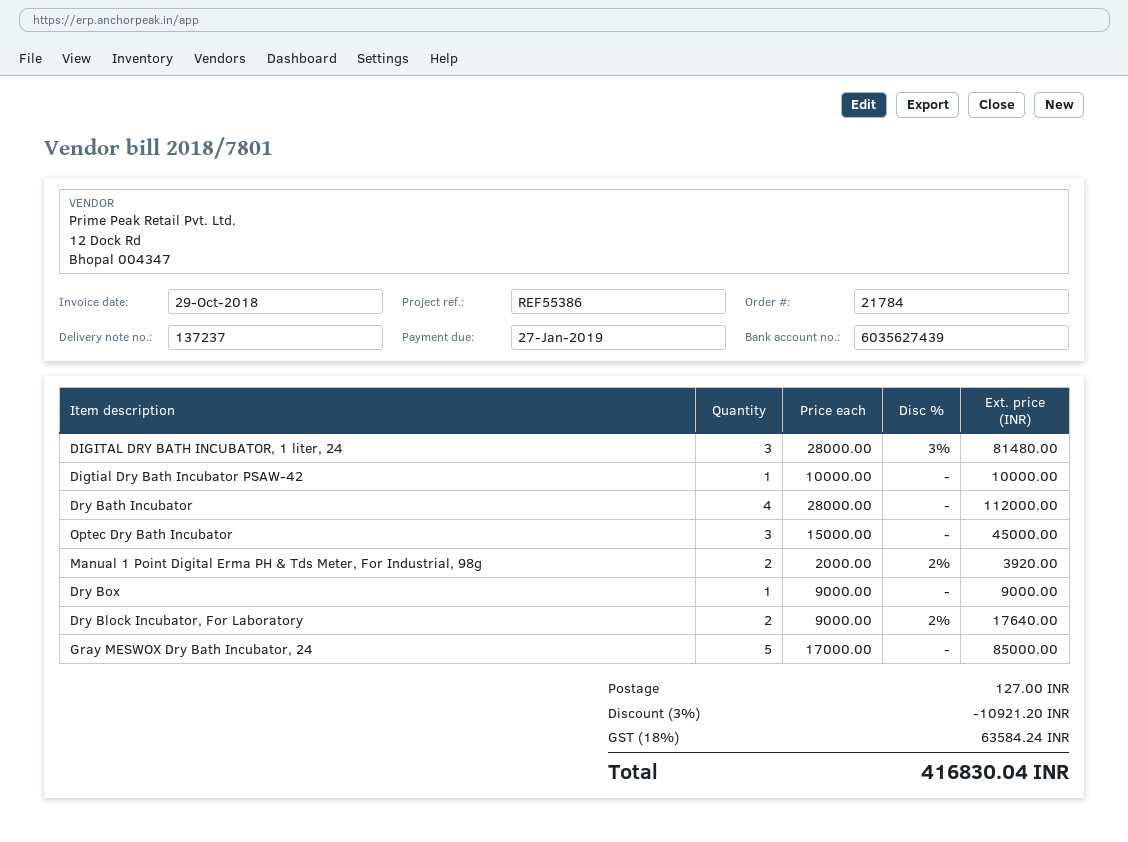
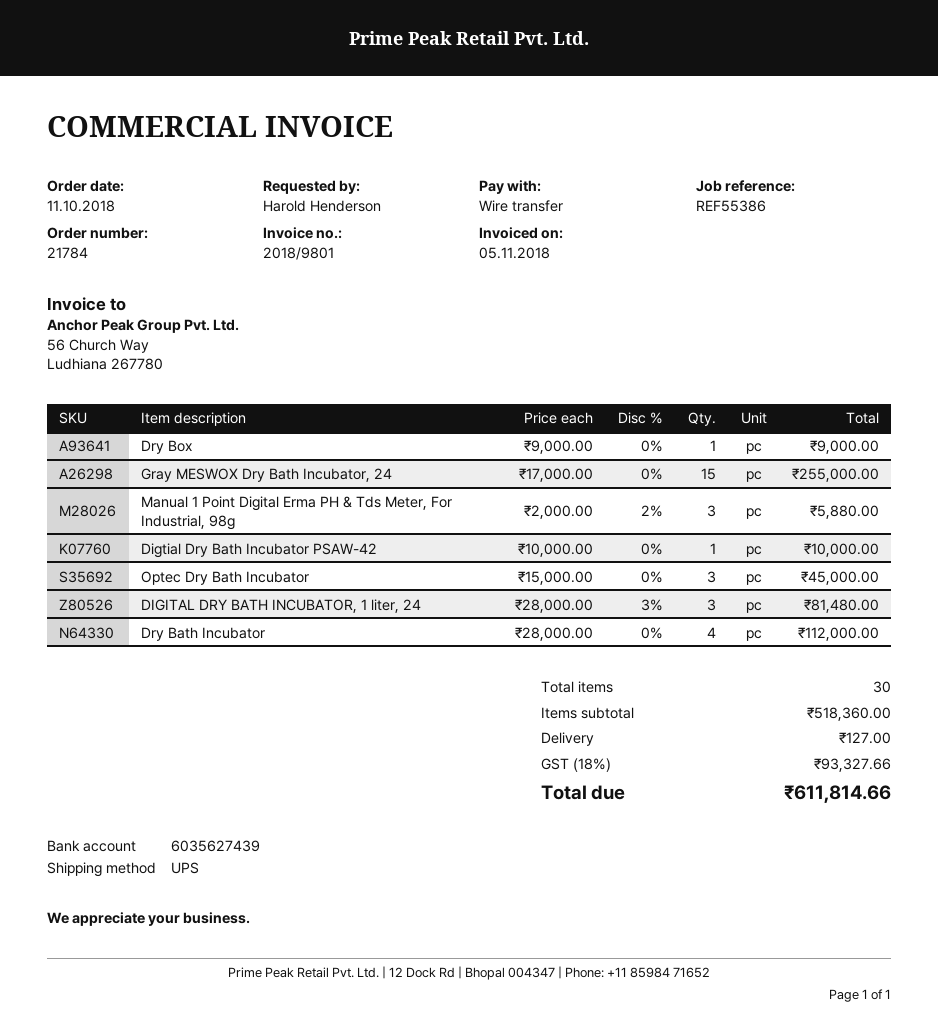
invoice number: 2018/7801 -> 2018/9801
invoice date: 2018-10-29 -> 2018-11-05
Manual 1 Point Digital Erma PH & Tds Meter, For Industrial, 98g: 2 x 2000.00 - 2% = 3920.00 -> 3 x 2000.00 - 2% = 5880.00
Dry Block Incubator, For Laboratory: 2 x 9000.00 - 2% = 17640.00 -> none
Gray MESWOX Dry Bath Incubator, 24: 5 x 17000.00 = 85000.00 -> 15 x 17000.00 = 255000.00
discount: 3% = 10921.20 -> none
tax: 18% = 63584.24 -> 18% = 93327.66
total: 416830.04 -> 611814.66

